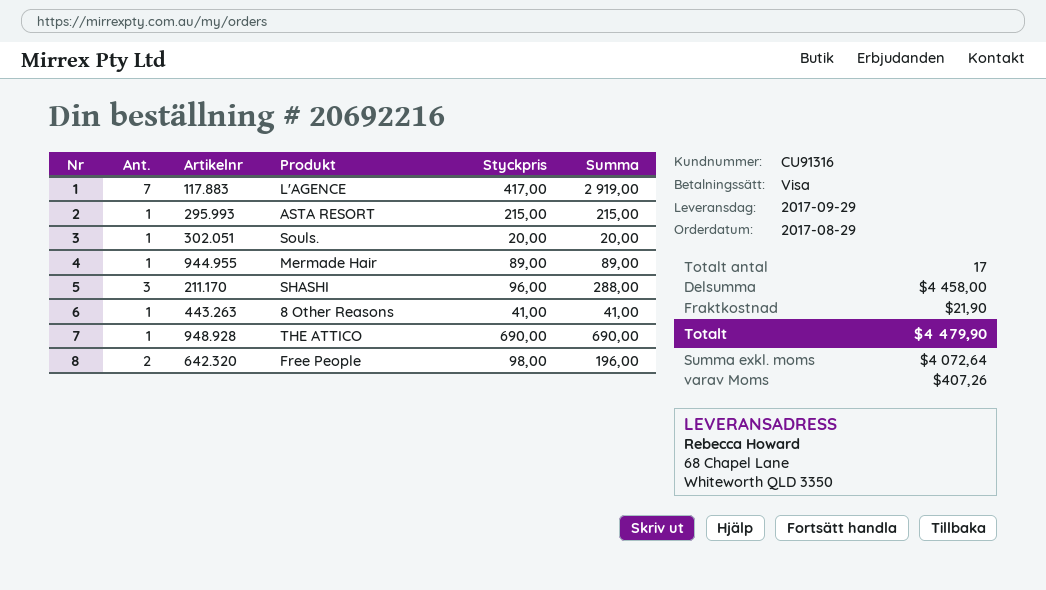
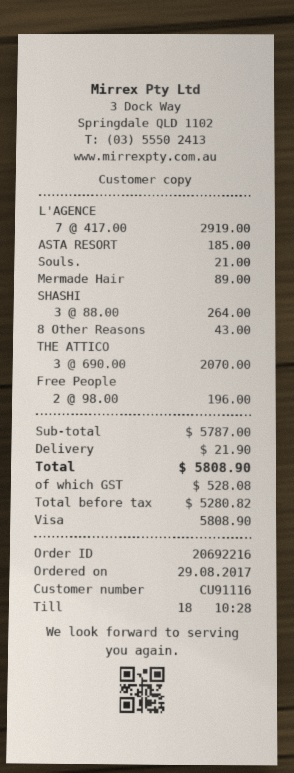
customer number: CU91316 -> CU91116
ASTA RESORT: 1 x 215.00 = 215.00 -> 1 x 185.00 = 185.00
Souls.: 1 x 20.00 = 20.00 -> 1 x 21.00 = 21.00
SHASHI: 3 x 96.00 = 288.00 -> 3 x 88.00 = 264.00
8 Other Reasons: 1 x 41.00 = 41.00 -> 1 x 43.00 = 43.00
THE ATTICO: 1 x 690.00 = 690.00 -> 3 x 690.00 = 2070.00
subtotal: 4458.00 -> 5787.00
net: 4072.64 -> 5280.82
tax: 407.26 -> 528.08
total: 4479.90 -> 5808.90

